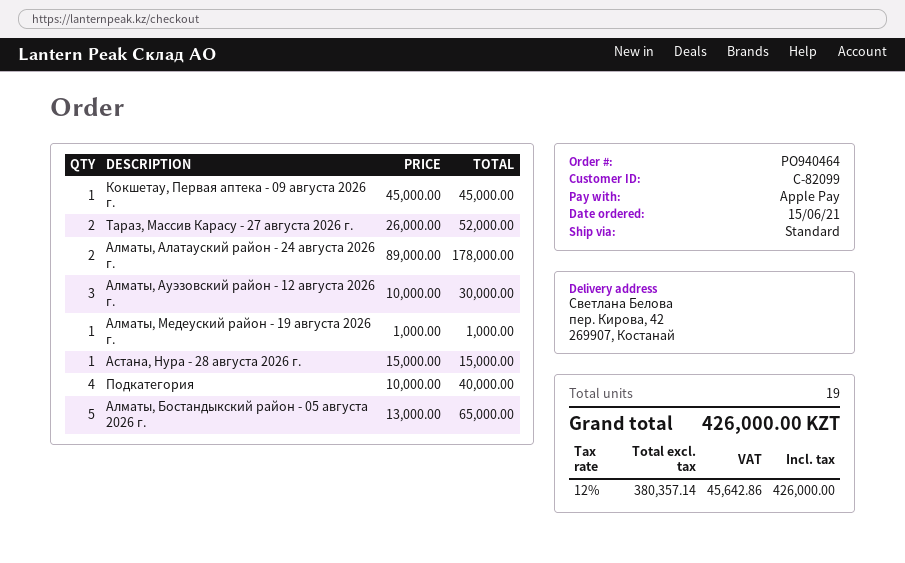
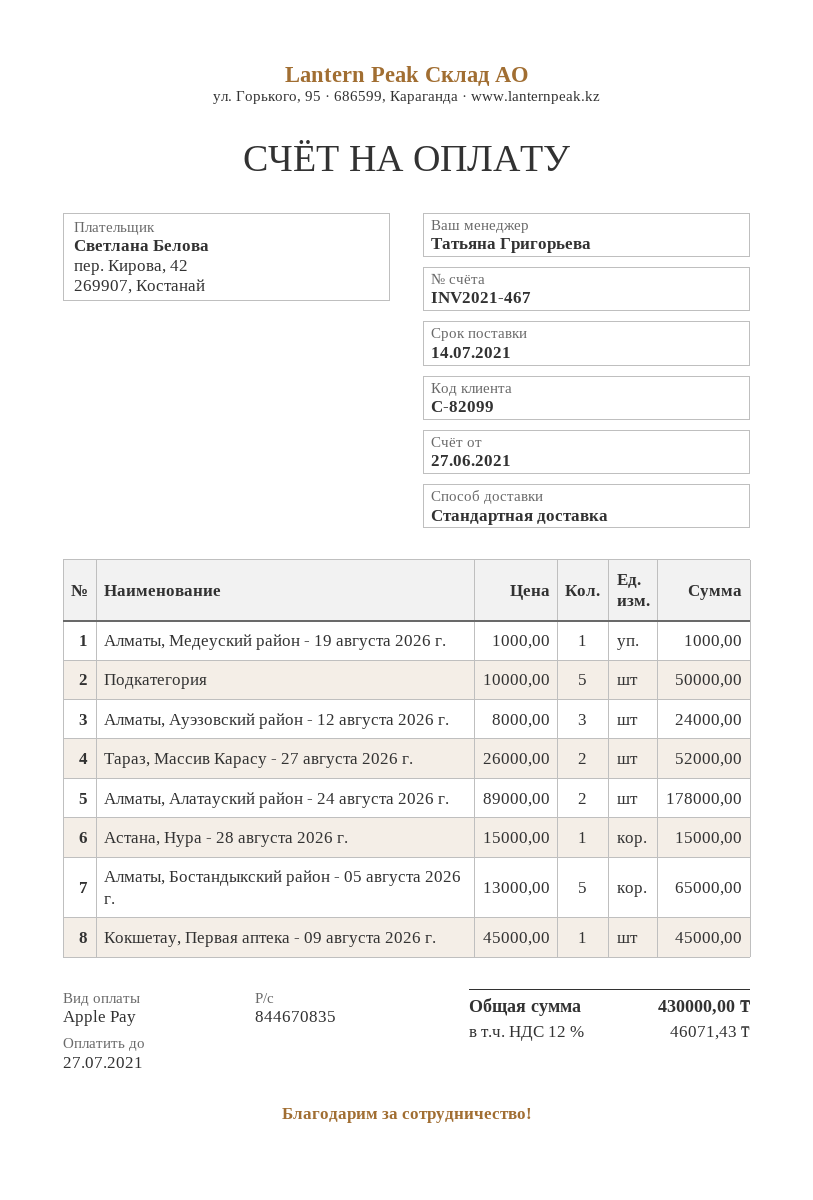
Алматы, Ауэзовский район - 12 августа 2026 г.: 3 x 10000.00 = 30000.00 -> 3 x 8000.00 = 24000.00
Подкатегория: 4 x 10000.00 = 40000.00 -> 5 x 10000.00 = 50000.00
tax: 12% = 45642.86 -> 12% = 46071.43
total: 426000.00 -> 430000.00

